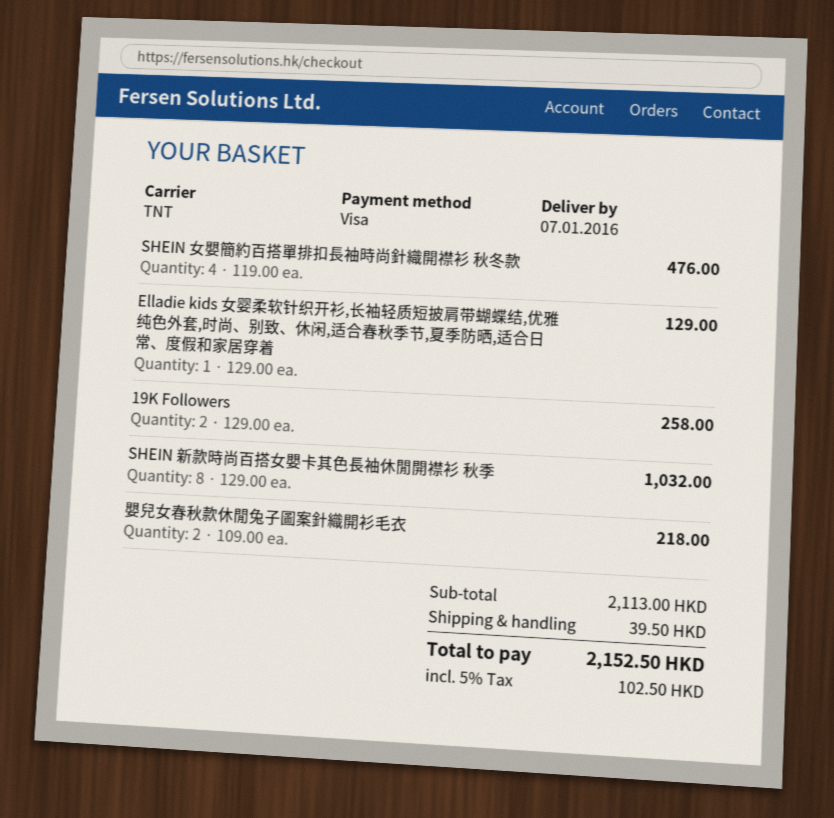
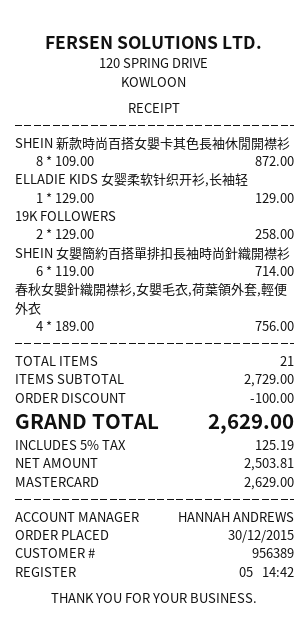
payment method: Visa -> Mastercard
SHEIN 女嬰簡約百搭單排扣長袖時尚針織開襟衫 秋冬款: 4 x 119.00 = 476.00 -> 6 x 119.00 = 714.00
SHEIN 新款時尚百搭女嬰卡其色長袖休閒開襟衫 秋季: 8 x 129.00 = 1032.00 -> 8 x 109.00 = 872.00
嬰兒女春秋款休閒兔子圖案針織開衫毛衣: 2 x 109.00 = 218.00 -> none
春秋女嬰針織開襟衫,女嬰毛衣,荷葉領外套,輕便外衣: none -> 4 x 189.00 = 756.00
subtotal: 2113.00 -> 2729.00
discount: none -> 100.00
shipping: 39.50 -> none
tax: 5% = 102.50 -> 5% = 125.19
total: 2152.50 -> 2629.00

